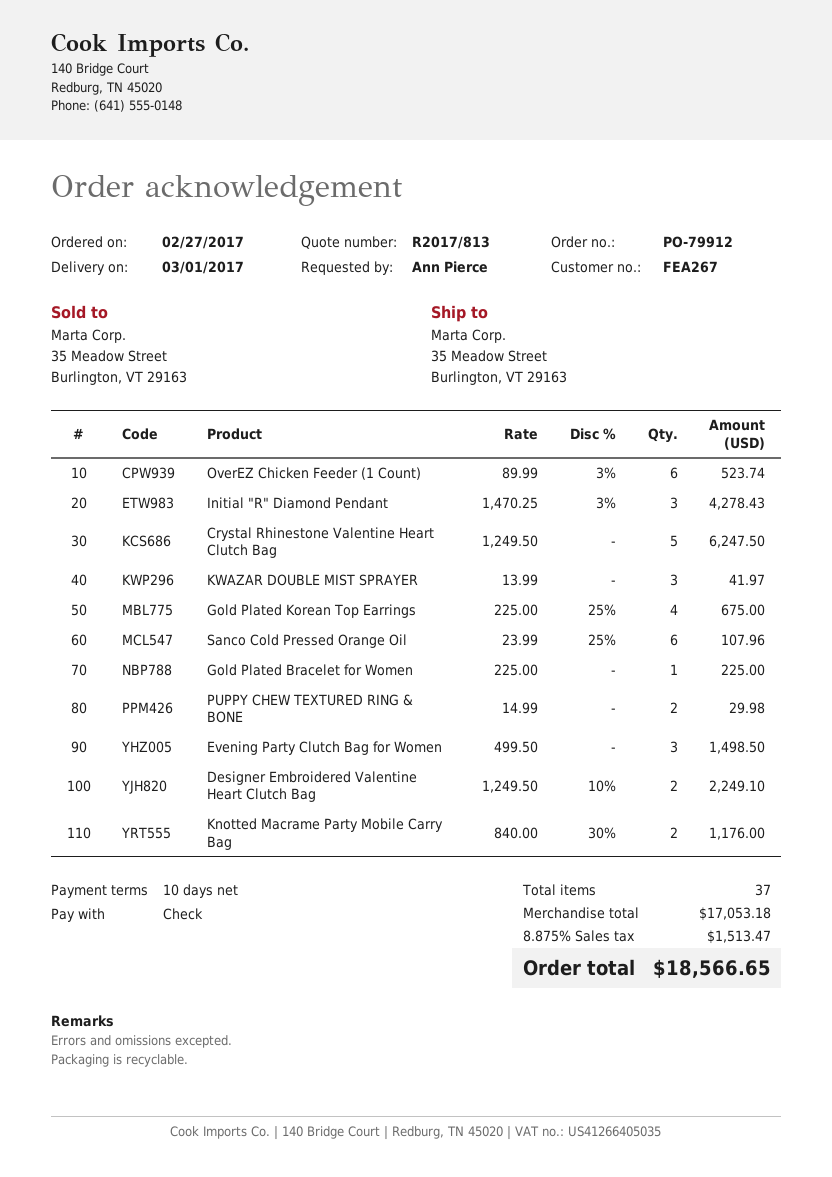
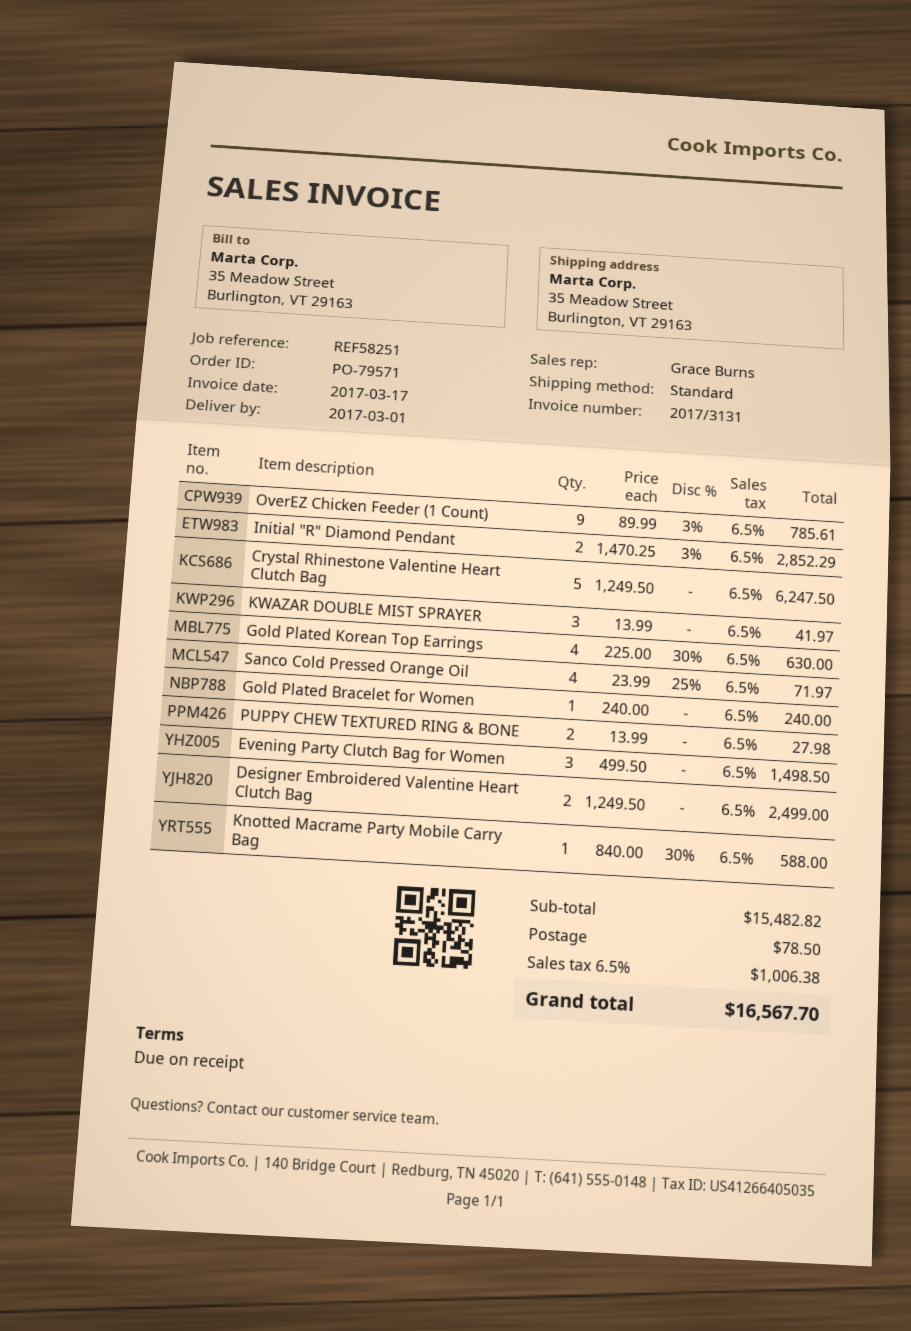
order number: PO-79912 -> PO-79571
payment terms: 10 days -> on receipt
OverEZ Chicken Feeder (1 Count): 6 x 89.99 - 3% = 523.74 -> 9 x 89.99 - 3% = 785.61
Initial "R" Diamond Pendant: 3 x 1470.25 - 3% = 4278.43 -> 2 x 1470.25 - 3% = 2852.29
Gold Plated Korean Top Earrings: 4 x 225.00 - 25% = 675.00 -> 4 x 225.00 - 30% = 630.00
Sanco Cold Pressed Orange Oil: 6 x 23.99 - 25% = 107.96 -> 4 x 23.99 - 25% = 71.97
Gold Plated Bracelet for Women: 1 x 225.00 = 225.00 -> 1 x 240.00 = 240.00
PUPPY CHEW TEXTURED RING & BONE: 2 x 14.99 = 29.98 -> 2 x 13.99 = 27.98
Designer Embroidered Valentine Heart Clutch Bag: 2 x 1249.50 - 10% = 2249.10 -> 2 x 1249.50 = 2499.00
Knotted Macrame Party Mobile Carry Bag: 2 x 840.00 - 30% = 1176.00 -> 1 x 840.00 - 30% = 588.00
subtotal: 17053.18 -> 15482.82
shipping: none -> 78.50
tax: 8.875% = 1513.47 -> 6.5% = 1006.38
total: 18566.65 -> 16567.70

